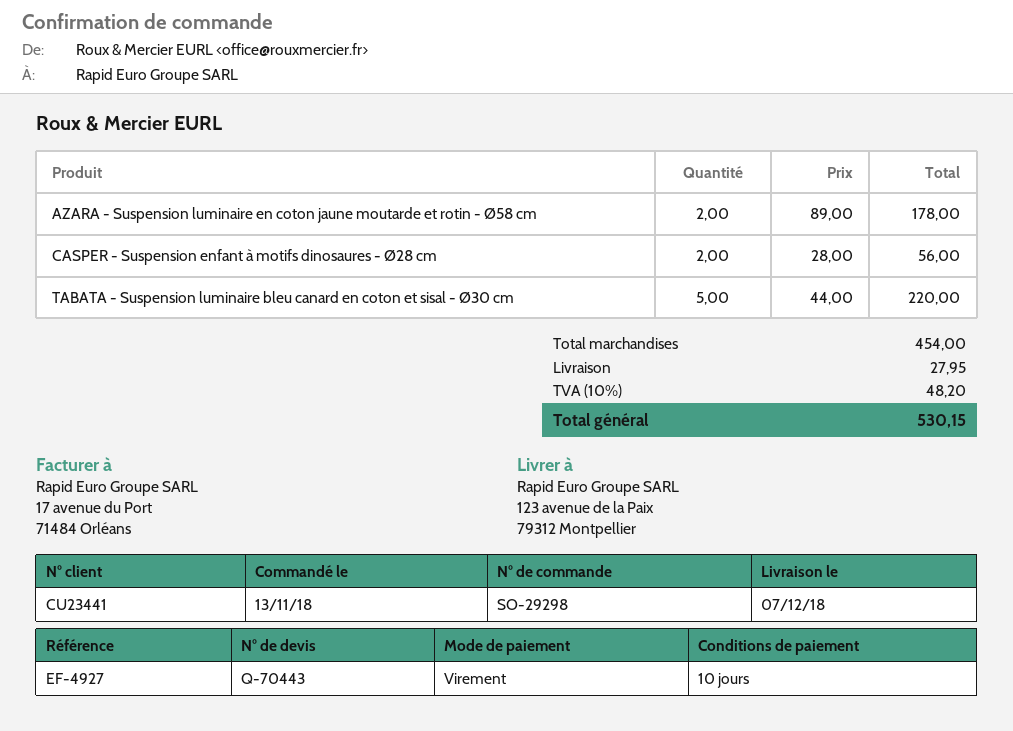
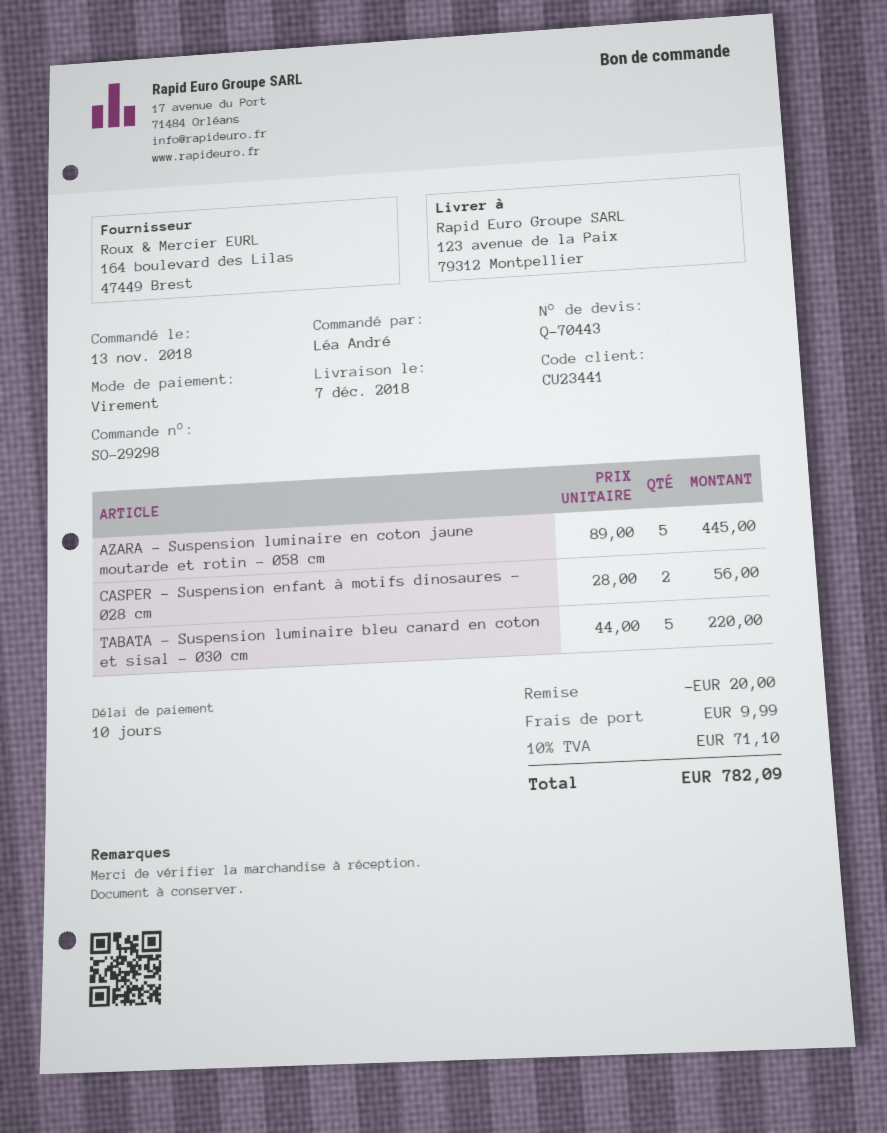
AZARA - Suspension luminaire en coton jaune moutarde et rotin - Ø58 cm: 2 x 89.00 = 178.00 -> 5 x 89.00 = 445.00
discount: none -> 20.00
shipping: 27.95 -> 9.99
tax: 10% = 48.20 -> 10% = 71.10
total: 530.15 -> 782.09

